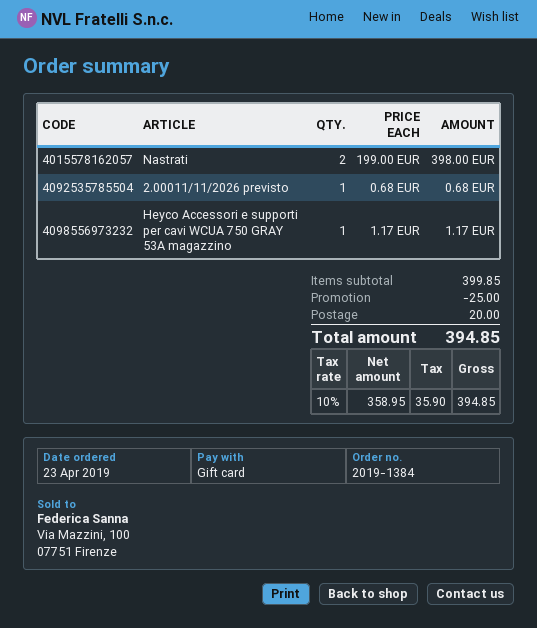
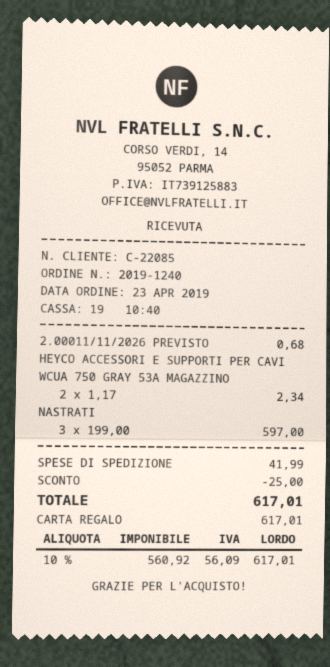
order number: 2019-1384 -> 2019-1240
Nastrati: 2 x 199.00 = 398.00 -> 3 x 199.00 = 597.00
Heyco Accessori e supporti per cavi WCUA 750 GRAY 53A magazzino: 1 x 1.17 = 1.17 -> 2 x 1.17 = 2.34
shipping: 20.00 -> 41.99
net: 358.95 -> 560.92
tax: 10% = 35.90 -> 10% = 56.09
total: 394.85 -> 617.01

